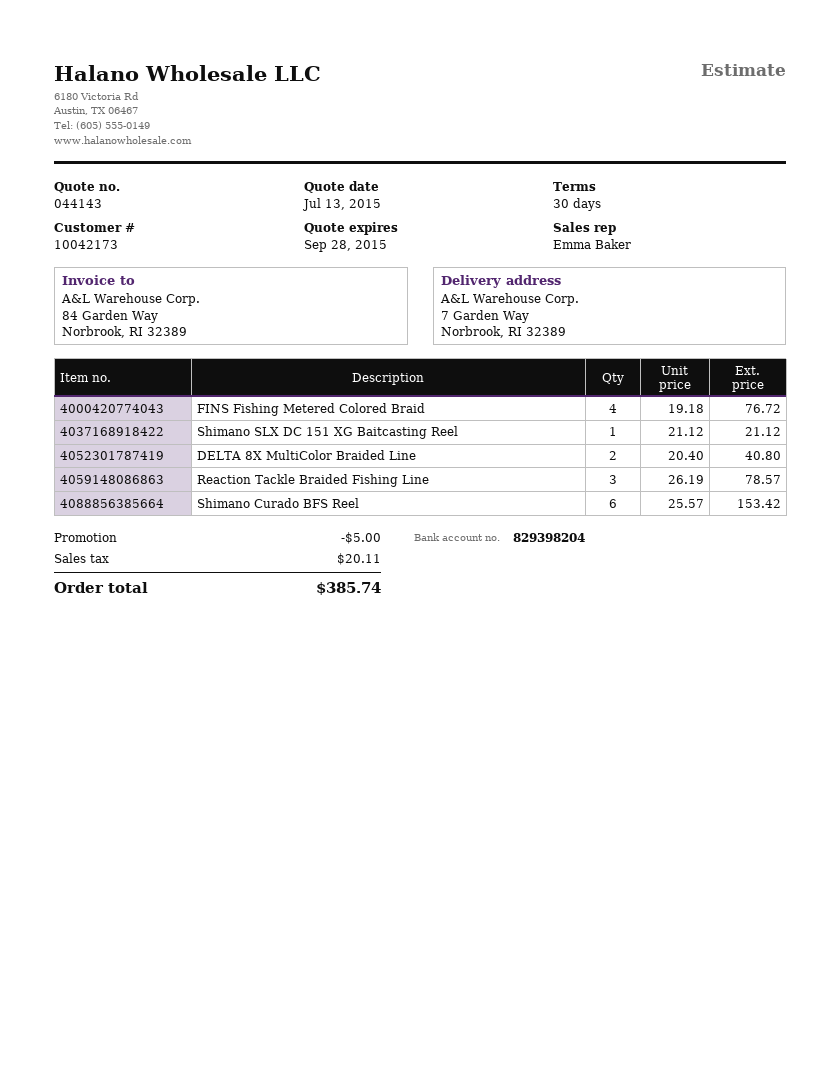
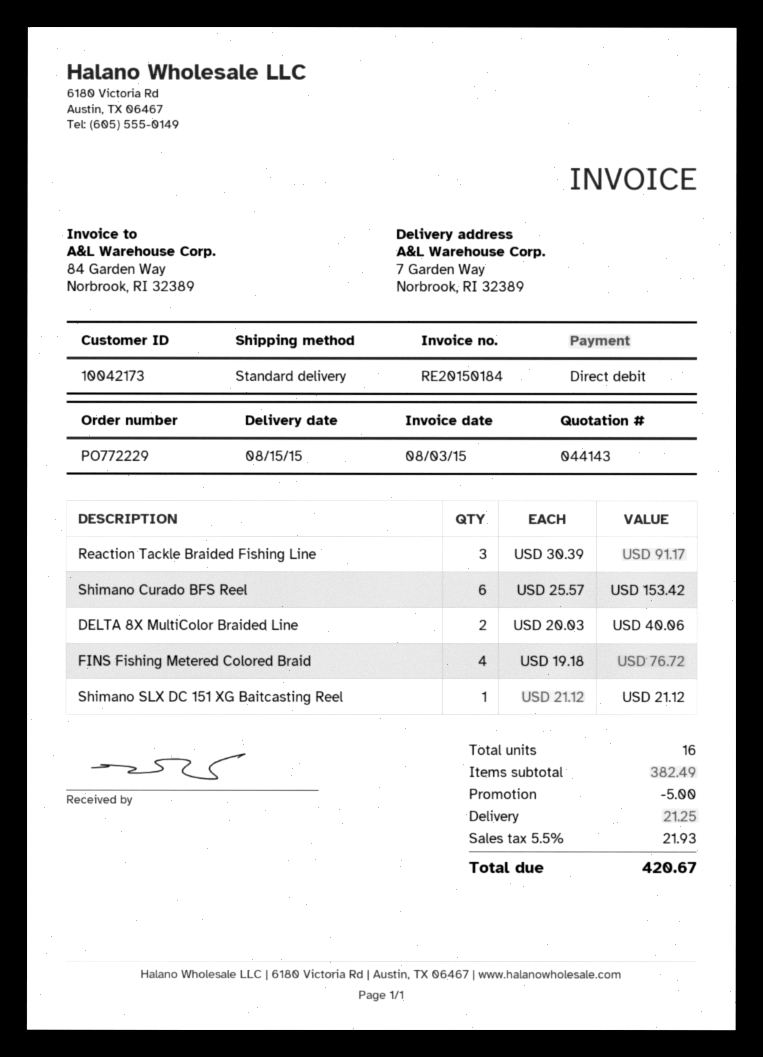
DELTA 8X MultiColor Braided Line: 2 x 20.40 = 40.80 -> 2 x 20.03 = 40.06
Reaction Tackle Braided Fishing Line: 3 x 26.19 = 78.57 -> 3 x 30.39 = 91.17
shipping: none -> 21.25
tax: 20.11 -> 21.93
total: 385.74 -> 420.67

